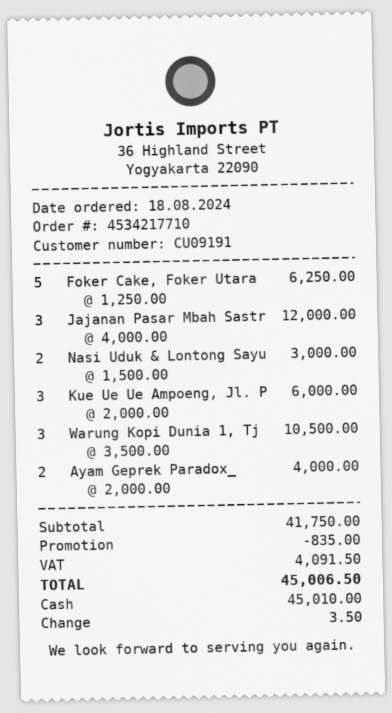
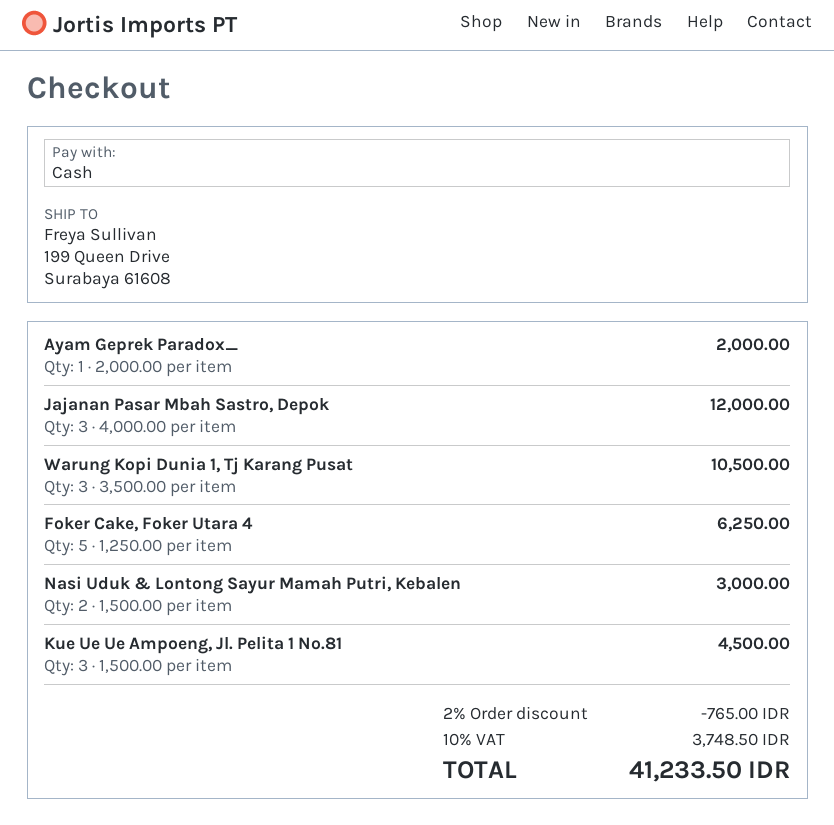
Kue Ue Ue Ampoeng, Jl. P: 3 x 2000.00 = 6000.00 -> 3 x 1500.00 = 4500.00
Ayam Geprek Paradox_: 2 x 2000.00 = 4000.00 -> 1 x 2000.00 = 2000.00
discount: 835.00 -> 765.00
tax: 4091.50 -> 3748.50
total: 45006.50 -> 41233.50

